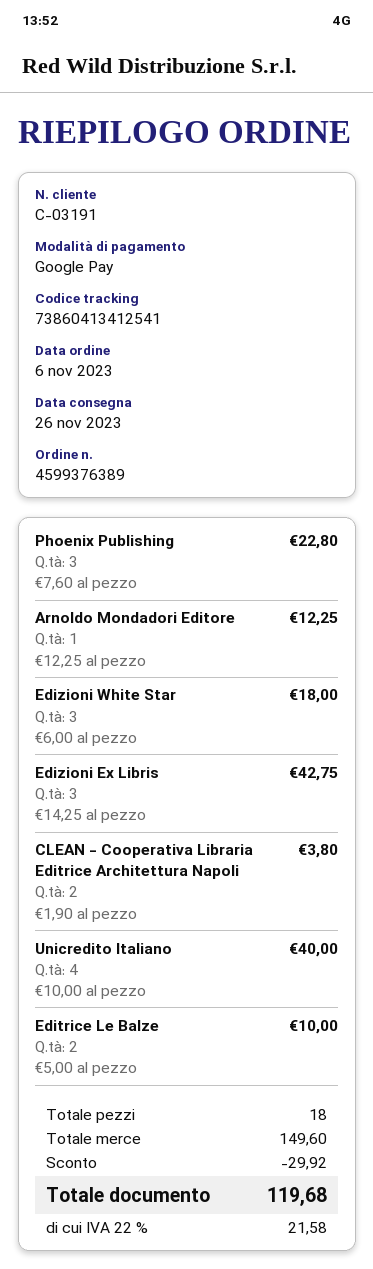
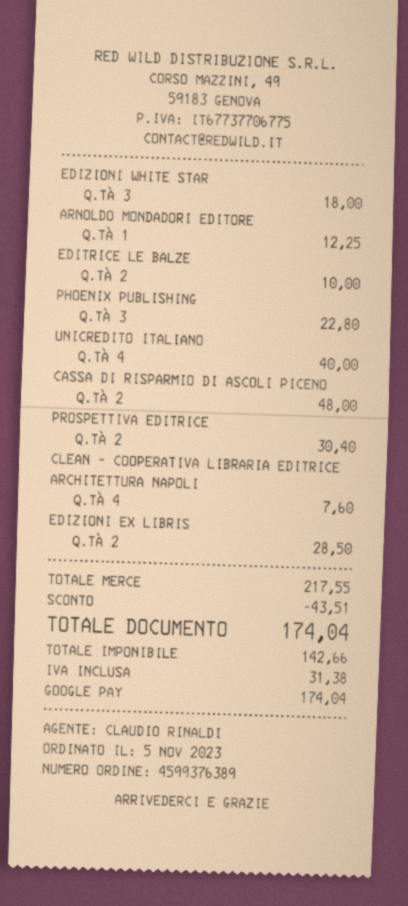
order date: 2023-11-06 -> 2023-11-05
Edizioni Ex Libris: 3 for 42.75 -> 2 for 28.50
CLEAN - Cooperativa Libraria Editrice Architettura Napoli: 2 for 3.80 -> 4 for 7.60
CASSA DI RISPARMIO DI ASCOLI PICENO: none -> 2 for 48.00
PROSPETTIVA EDITRICE: none -> 2 for 30.40
subtotal: 149.60 -> 217.55
discount: 29.92 -> 43.51
tax: 21.58 -> 31.38
total: 119.68 -> 174.04

